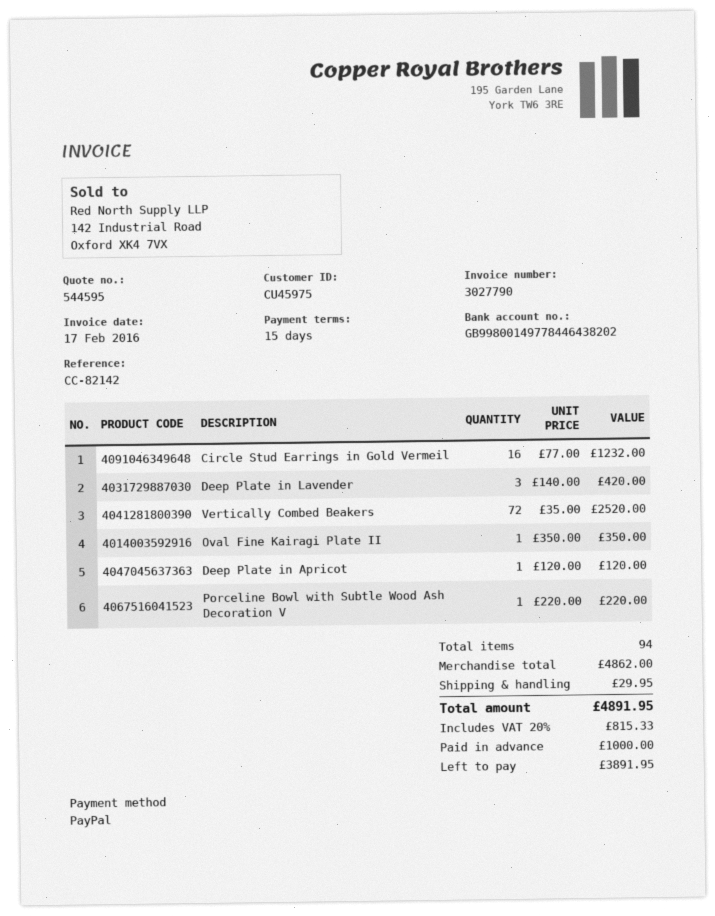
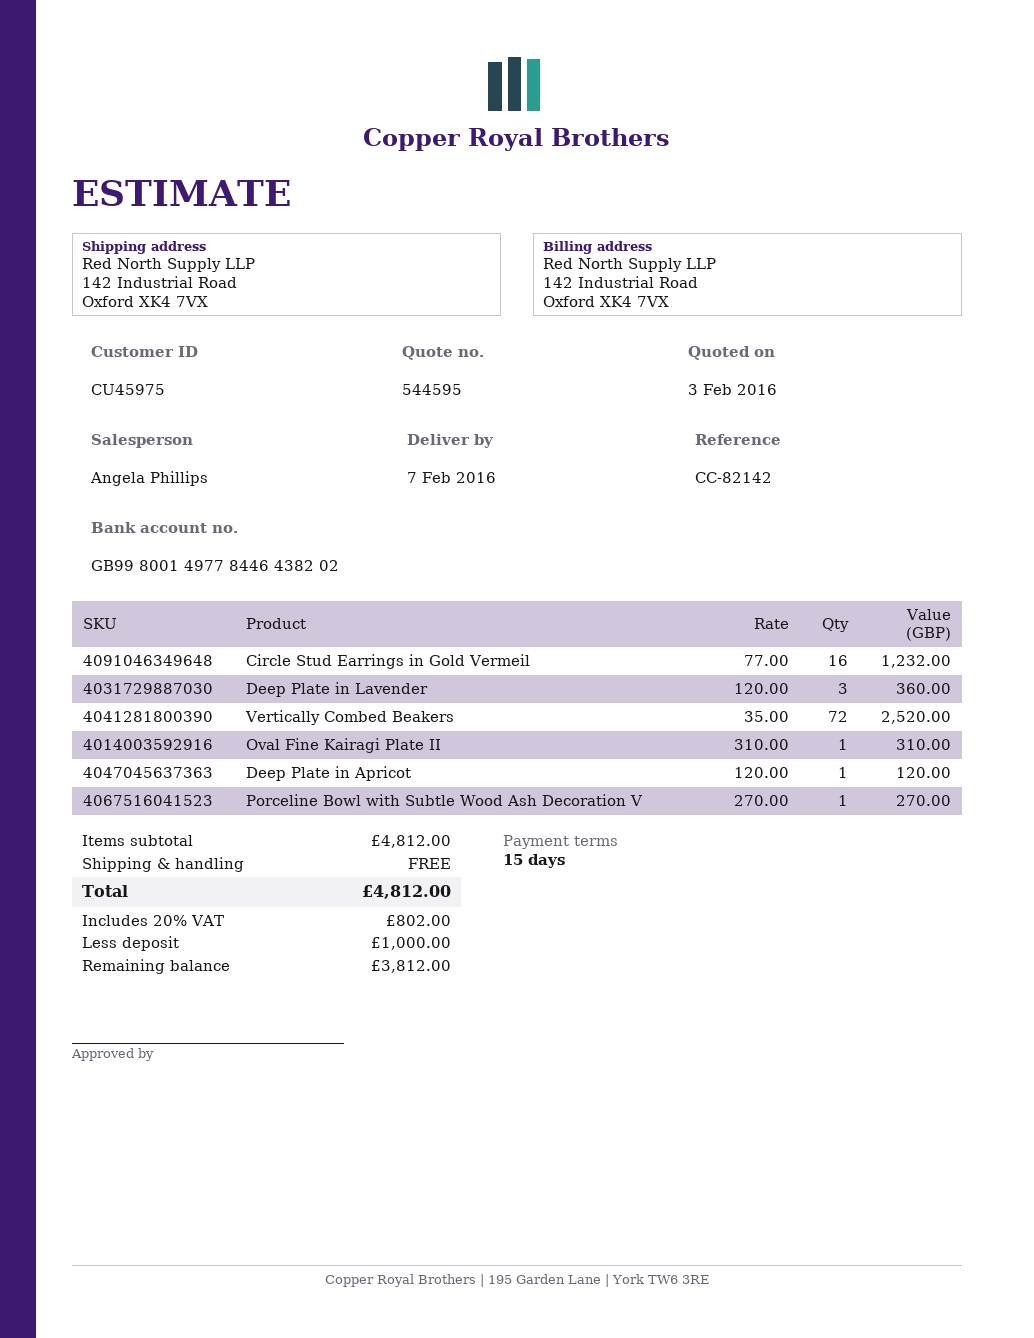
Deep Plate in Lavender: 3 x 140.00 = 420.00 -> 3 x 120.00 = 360.00
Oval Fine Kairagi Plate II: 1 x 350.00 = 350.00 -> 1 x 310.00 = 310.00
Porceline Bowl with Subtle Wood Ash Decoration V: 1 x 220.00 = 220.00 -> 1 x 270.00 = 270.00
subtotal: 4862.00 -> 4812.00
shipping: 29.95 -> 0.00
tax: 20% = 815.33 -> 20% = 802.00
total: 4891.95 -> 4812.00
balance: 3891.95 -> 3812.00

